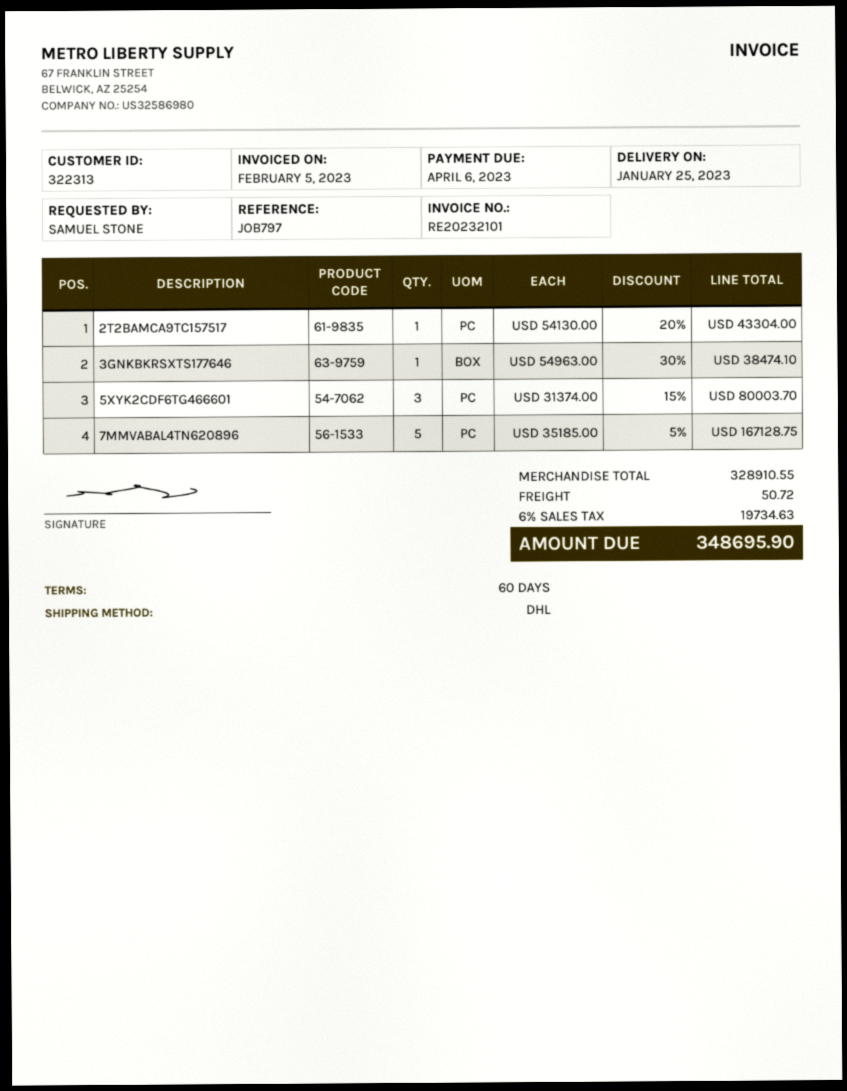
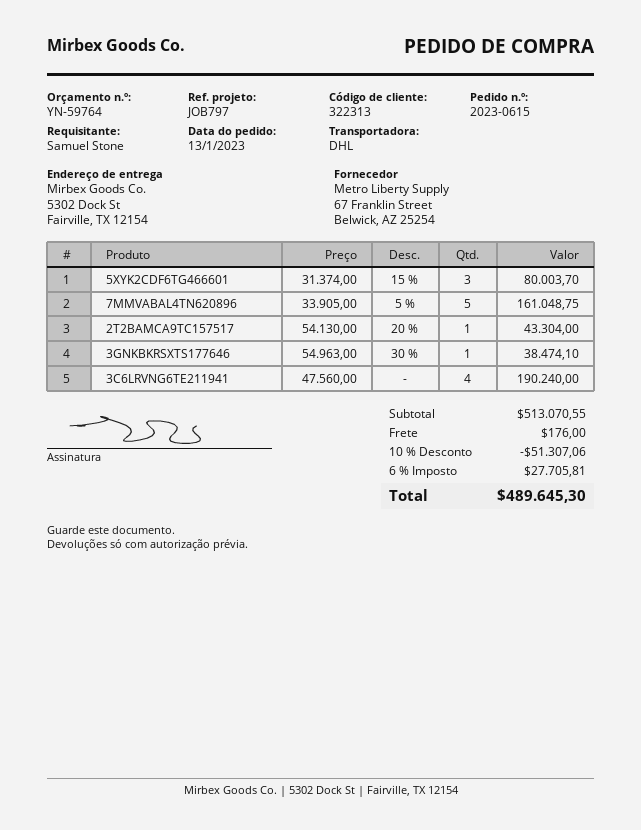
7MMVABAL4TN620896: 5 x 35185.00 - 5% = 167128.75 -> 5 x 33905.00 - 5% = 161048.75
3C6LRVNG6TE211941: none -> 4 x 47560.00 = 190240.00
subtotal: 328910.55 -> 513070.55
discount: none -> 10% = 51307.06
shipping: 50.72 -> 176.00
tax: 6% = 19734.63 -> 6% = 27705.81
total: 348695.90 -> 489645.30

